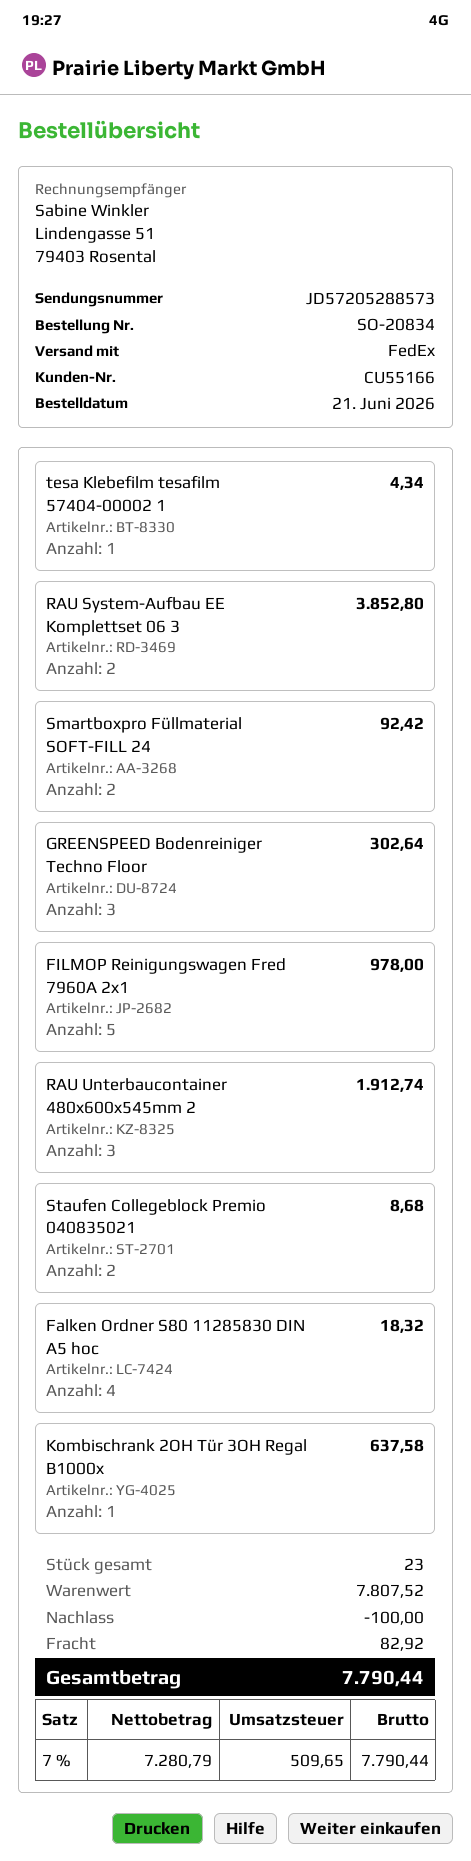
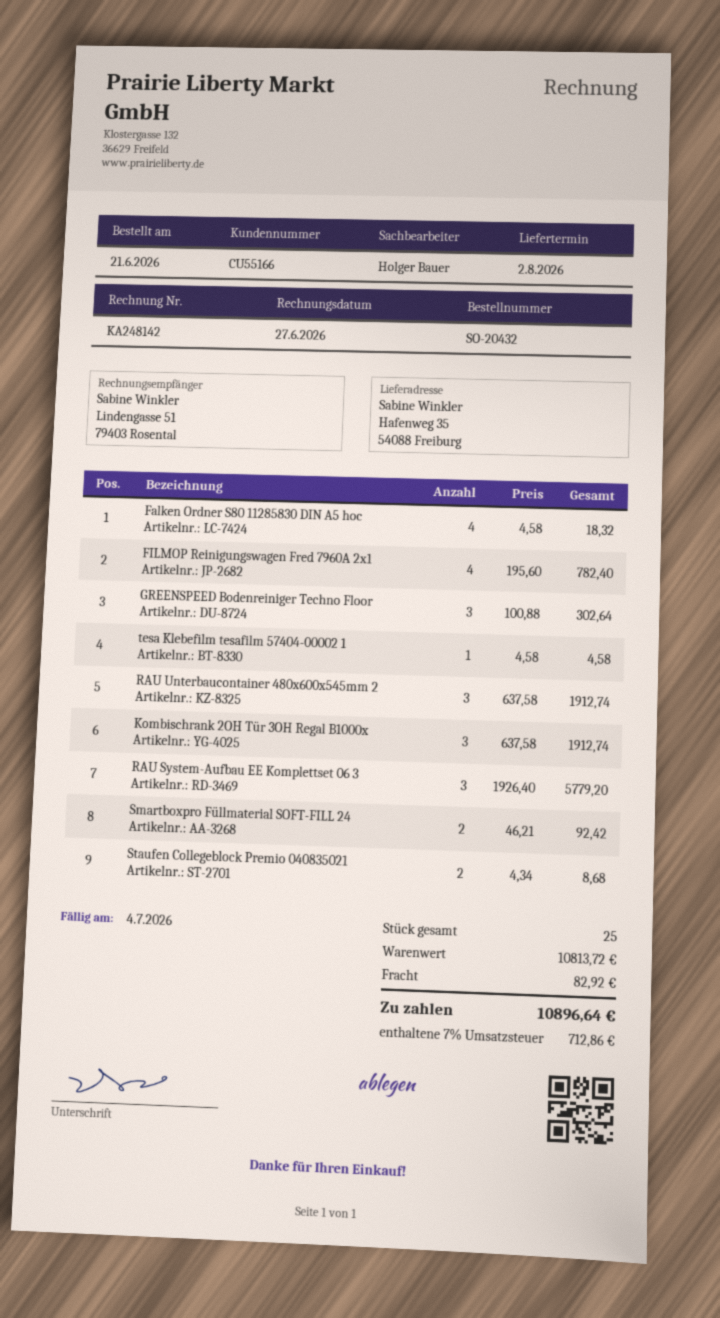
order number: SO-20834 -> SO-20432
tesa Klebefilm tesafilm 57404-00002 1: 1 for 4.34 -> 1 for 4.58
RAU System-Aufbau EE Komplettset 06 3: 2 for 3852.80 -> 3 for 5779.20
FILMOP Reinigungswagen Fred 7960A 2x1: 5 for 978.00 -> 4 for 782.40
Kombischrank 2OH Tür 3OH Regal B1000x: 1 for 637.58 -> 3 for 1912.74
total quantity: 23 -> 25
subtotal: 7807.52 -> 10813.72
discount: 100.00 -> none
tax: 7% = 509.65 -> 7% = 712.86
total: 7790.44 -> 10896.64

